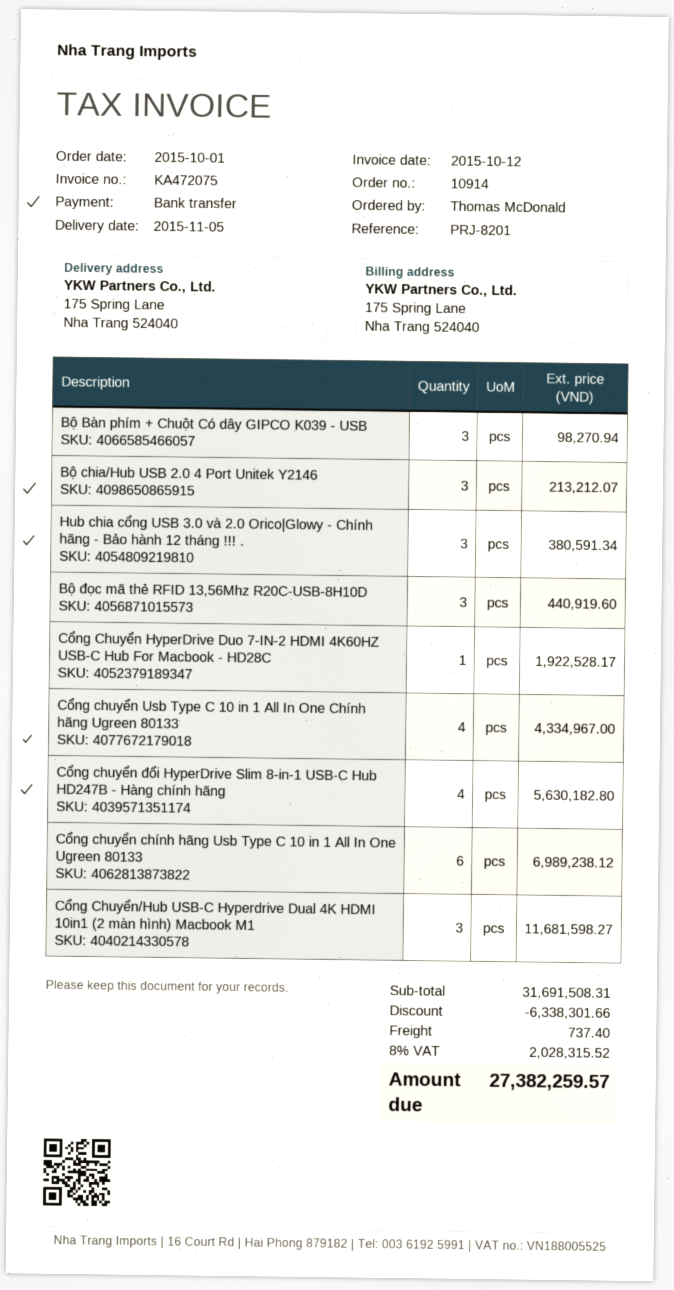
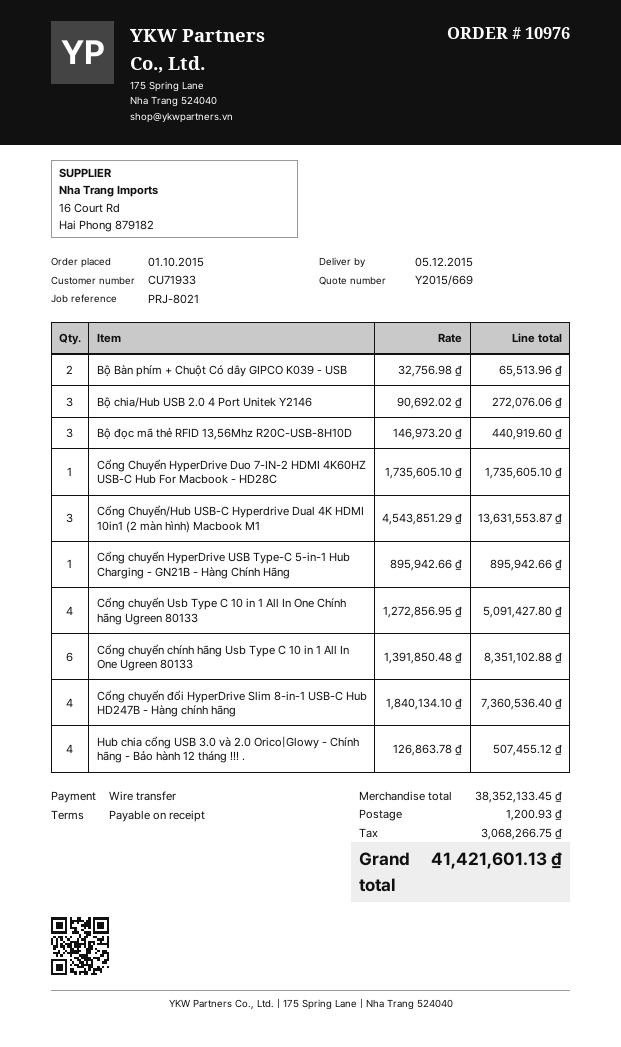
order number: 10914 -> 10976
delivery date: 2015-11-05 -> 2015-12-05
reference: PRJ-8201 -> PRJ-8021
Bộ Bàn phím + Chuột Có dây GIPCO K039 - USB: 3 for 98270.94 -> 2 for 65513.96
Bộ chia/Hub USB 2.0 4 Port Unitek Y2146: 3 for 213212.07 -> 3 for 272076.06
Hub chia cổng USB 3.0 và 2.0 Orico|Glowy - Chính hãng - Bảo hành 12 tháng !!! .: 3 for 380591.34 -> 4 for 507455.12
Cổng Chuyển HyperDrive Duo 7-IN-2 HDMI 4K60HZ USB-C Hub For Macbook - HD28C: 1 for 1922528.17 -> 1 for 1735605.10
Cổng chuyển Usb Type C 10 in 1 All In One Chính hãng Ugreen 80133: 4 for 4334967.00 -> 4 for 5091427.80
Cổng chuyển đổi HyperDrive Slim 8-in-1 USB-C Hub HD247B - Hàng chính hãng: 4 for 5630182.80 -> 4 for 7360536.40
Cổng chuyển chính hãng Usb Type C 10 in 1 All In One Ugreen 80133: 6 for 6989238.12 -> 6 for 8351102.88
Cổng Chuyển/Hub USB-C Hyperdrive Dual 4K HDMI 10in1 (2 màn hình) Macbook M1: 3 for 11681598.27 -> 3 for 13631553.87
Cổng chuyển HyperDrive USB Type-C 5-in-1 Hub Charging - GN21B - Hàng Chính Hãng: none -> 1 for 895942.66
subtotal: 31691508.31 -> 38352133.45
discount: 6338301.66 -> none
shipping: 737.40 -> 1200.93
tax: 2028315.52 -> 3068266.75
total: 27382259.57 -> 41421601.13

